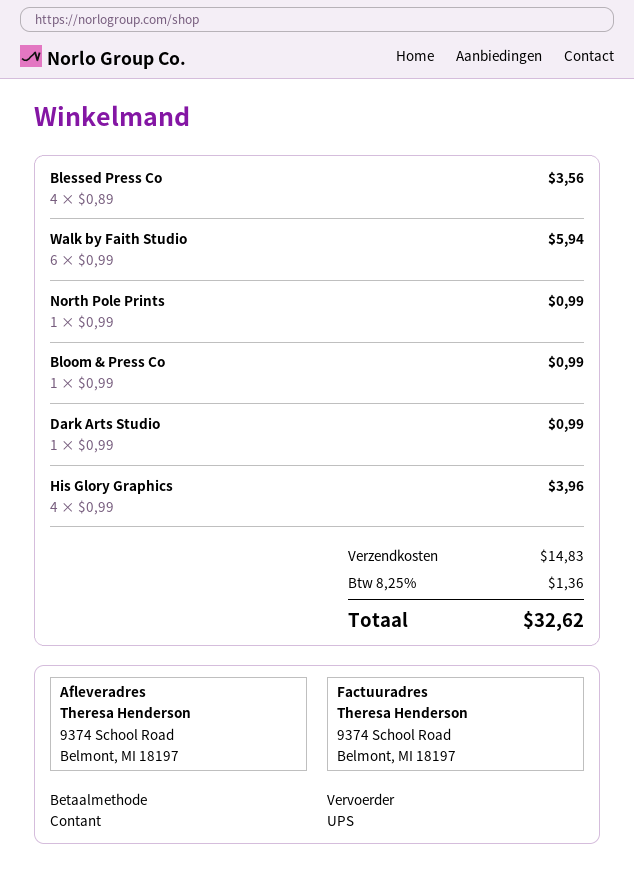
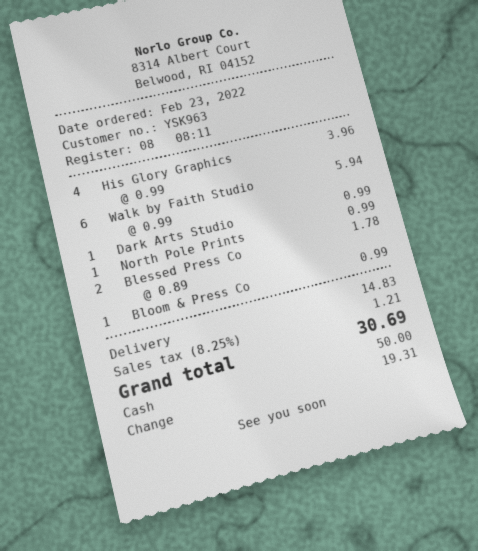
Blessed Press Co: 4 x 0.89 = 3.56 -> 2 x 0.89 = 1.78
tax: 8.25% = 1.36 -> 8.25% = 1.21
total: 32.62 -> 30.69

